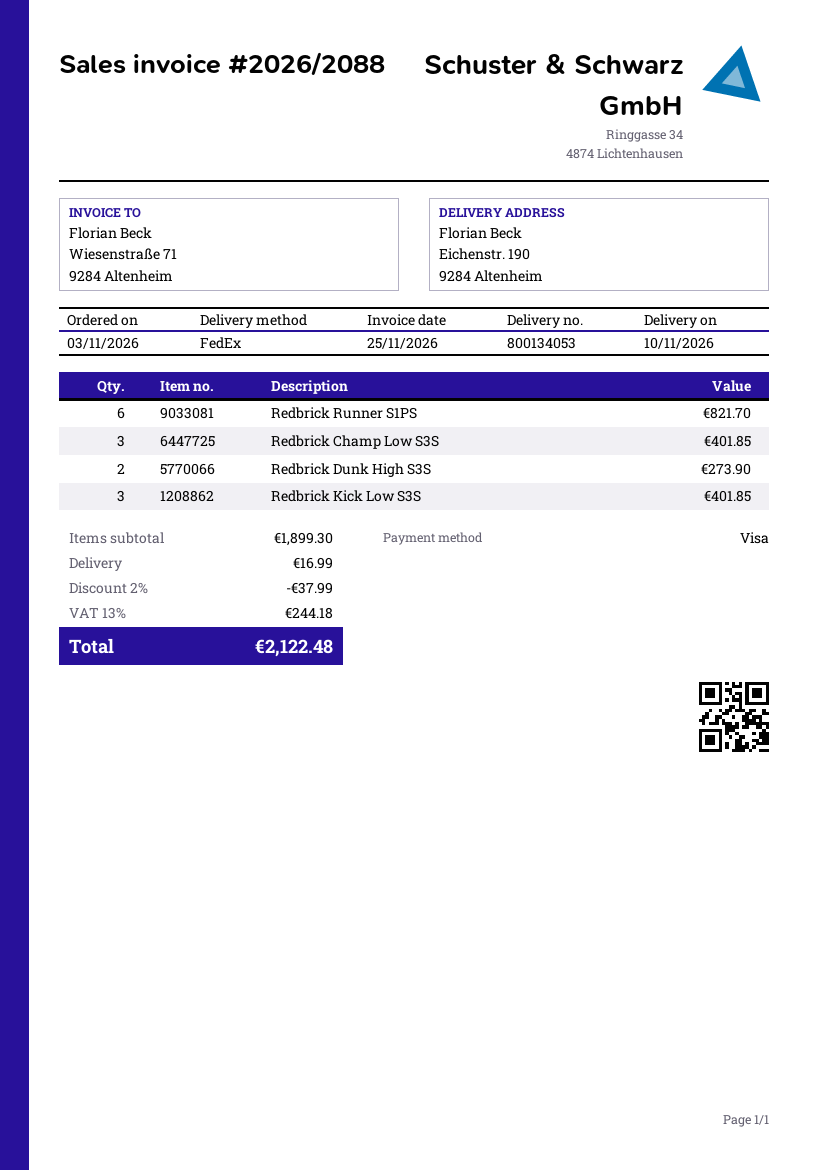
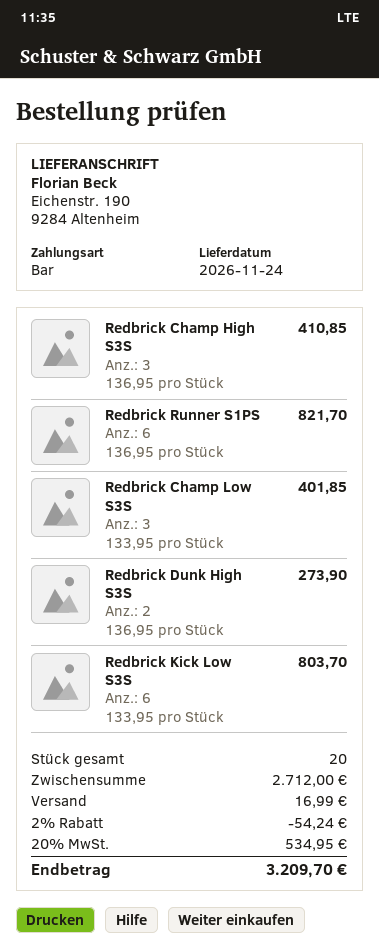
delivery date: 2026-11-10 -> 2026-11-24
payment method: Visa -> cash
Redbrick Kick Low S3S: 3 for 401.85 -> 6 for 803.70
Redbrick Champ High S3S: none -> 3 for 410.85
subtotal: 1899.30 -> 2712.00
discount: 2% = 37.99 -> 2% = 54.24
tax: 13% = 244.18 -> 20% = 534.95
total: 2122.48 -> 3209.70

